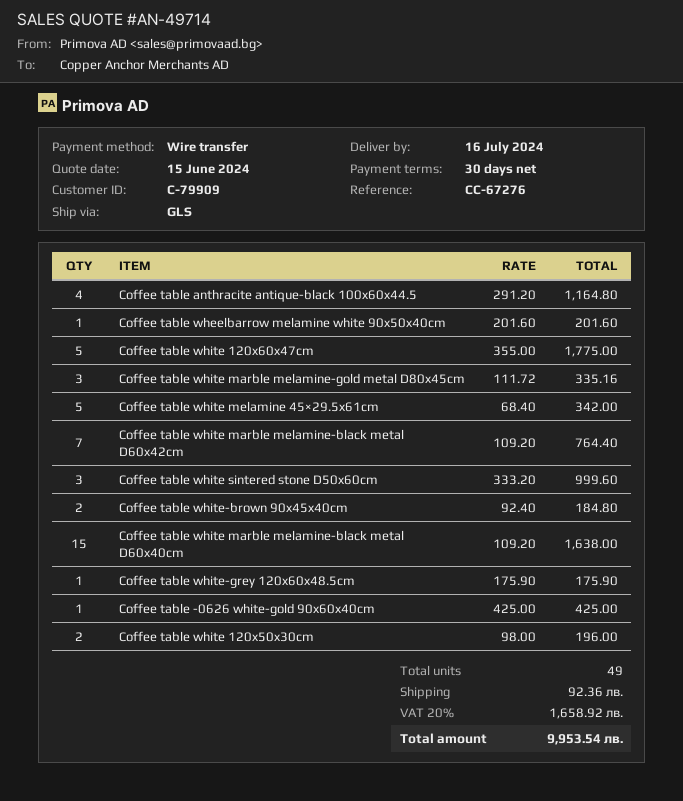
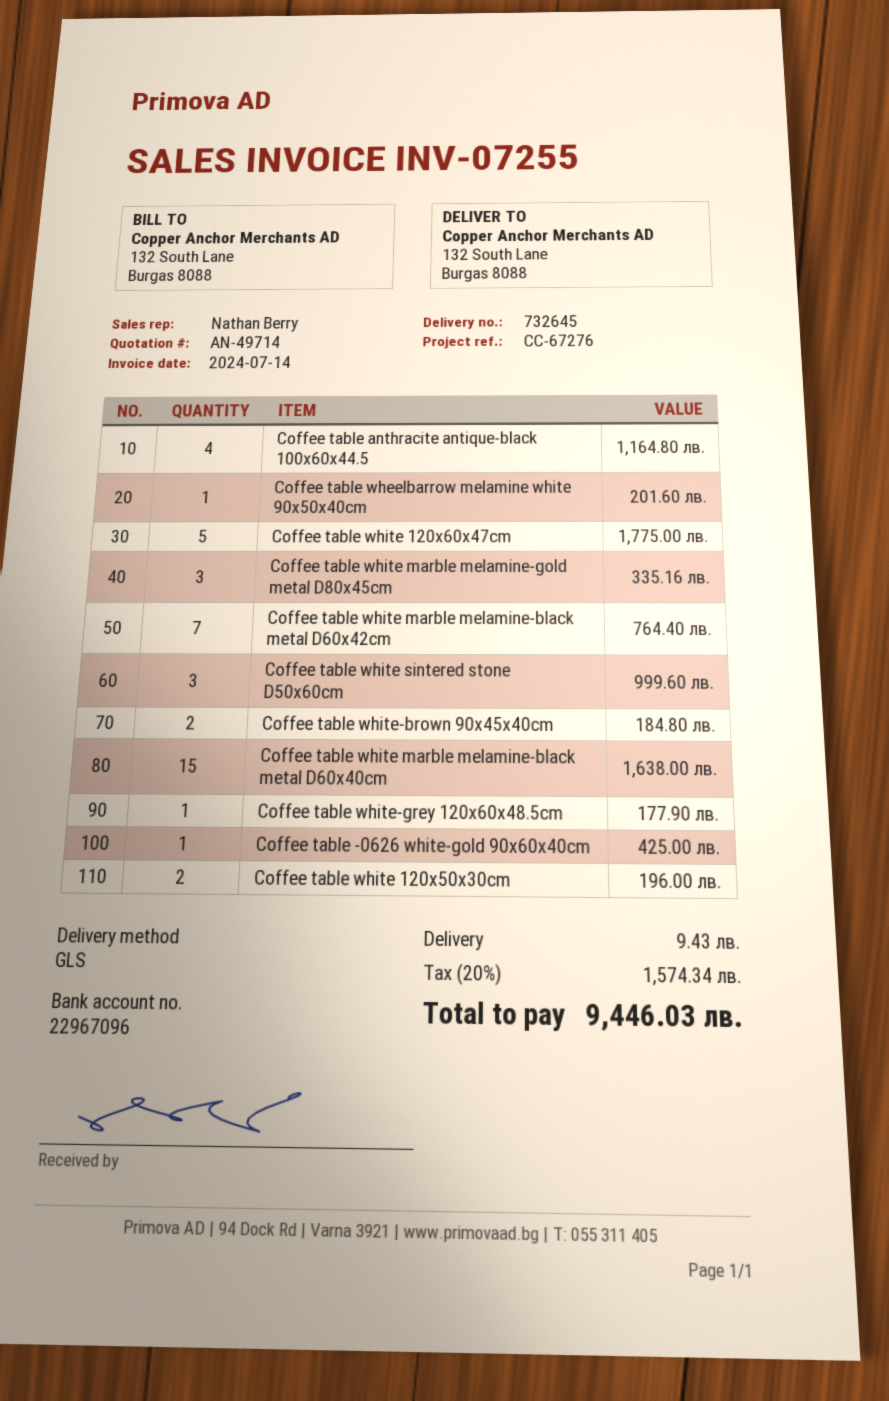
Coffee table white melamine 45×29.5x61cm: 5 for 342.00 -> none
Coffee table white-grey 120x60x48.5cm: 1 for 175.90 -> 1 for 177.90
shipping: 92.36 -> 9.43
tax: 20% = 1658.92 -> 20% = 1574.34
total: 9953.54 -> 9446.03

